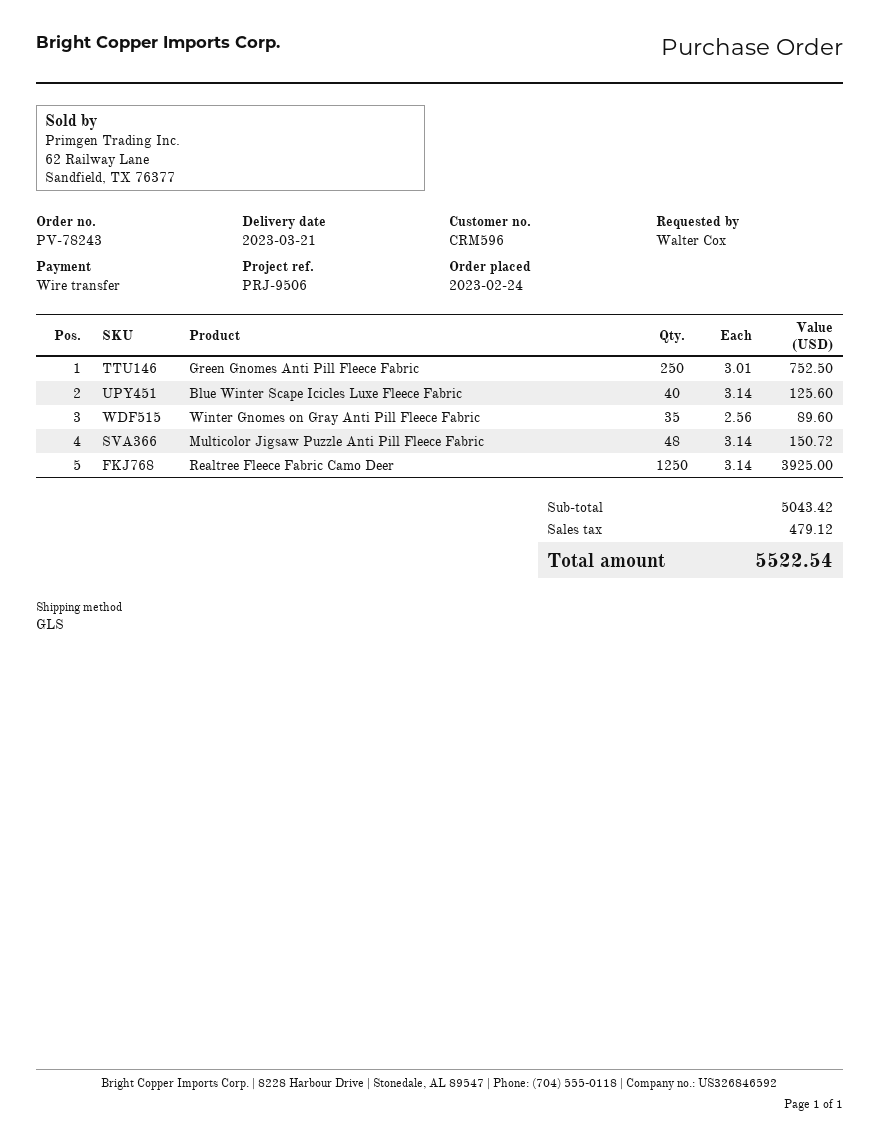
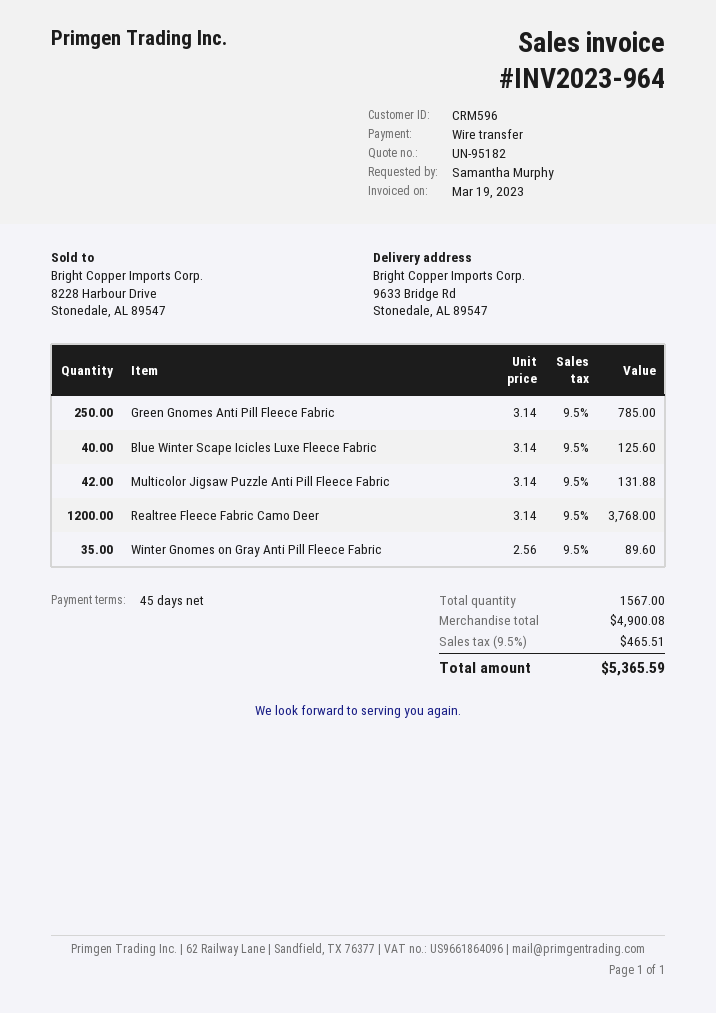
ordered by: Walter Cox -> Samantha Murphy
Green Gnomes Anti Pill Fleece Fabric: 250 x 3.01 = 752.50 -> 250 x 3.14 = 785.00
Multicolor Jigsaw Puzzle Anti Pill Fleece Fabric: 48 x 3.14 = 150.72 -> 42 x 3.14 = 131.88
Realtree Fleece Fabric Camo Deer: 1250 x 3.14 = 3925.00 -> 1200 x 3.14 = 3768.00
subtotal: 5043.42 -> 4900.08
tax: 479.12 -> 465.51
total: 5522.54 -> 5365.59

